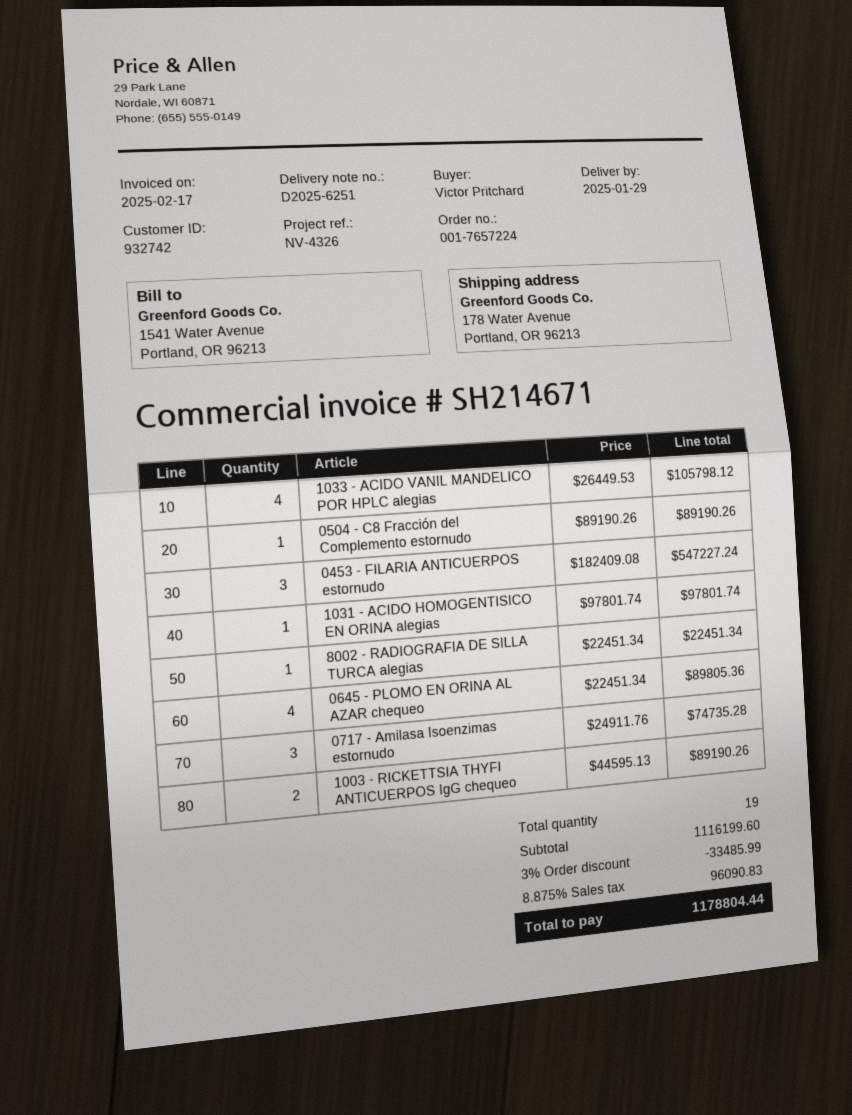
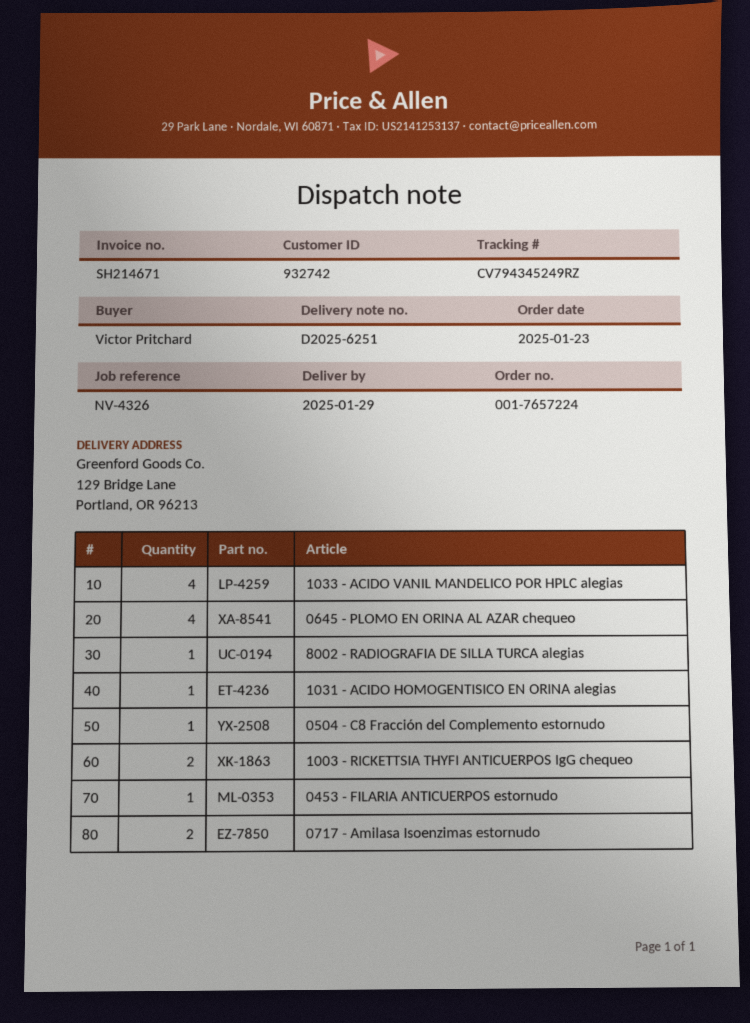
ship to: 178 Water Avenue, Portland, OR 96213 -> 129 Bridge Lane, Portland, OR 96213
0453 - FILARIA ANTICUERPOS estornudo: 3 -> 1
0717 - Amilasa Isoenzimas estornudo: 3 -> 2

